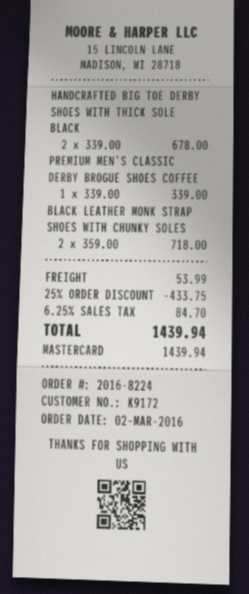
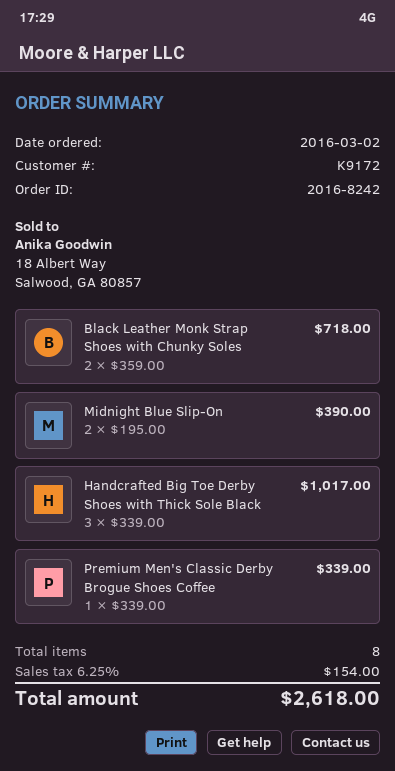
order number: 2016-8224 -> 2016-8242
HANDCRAFTED BIG TOE DERBY SHOES WITH THICK SOLE BLACK: 2 x 339.00 = 678.00 -> 3 x 339.00 = 1017.00
Midnight Blue Slip-On: none -> 2 x 195.00 = 390.00
discount: 25% = 433.75 -> none
shipping: 53.99 -> none
tax: 6.25% = 84.70 -> 6.25% = 154.00
total: 1439.94 -> 2618.00

